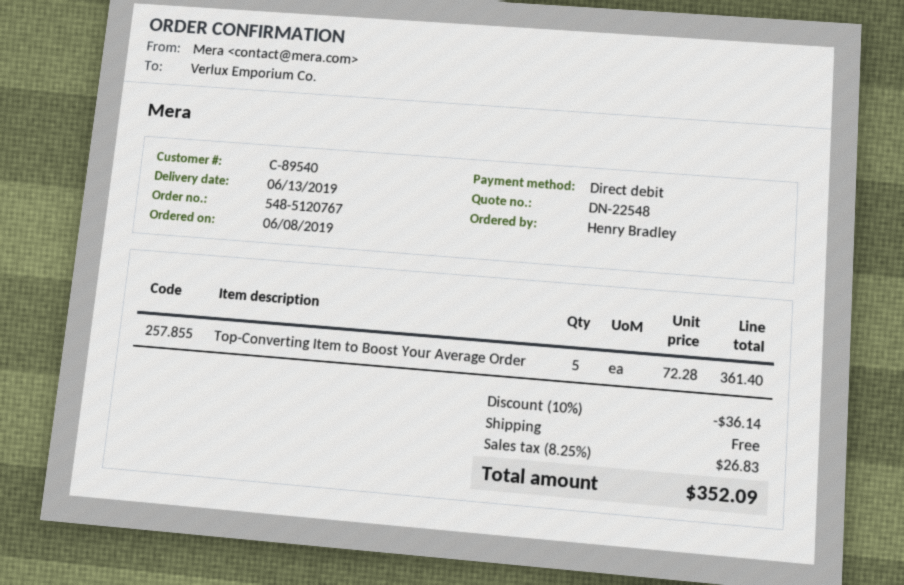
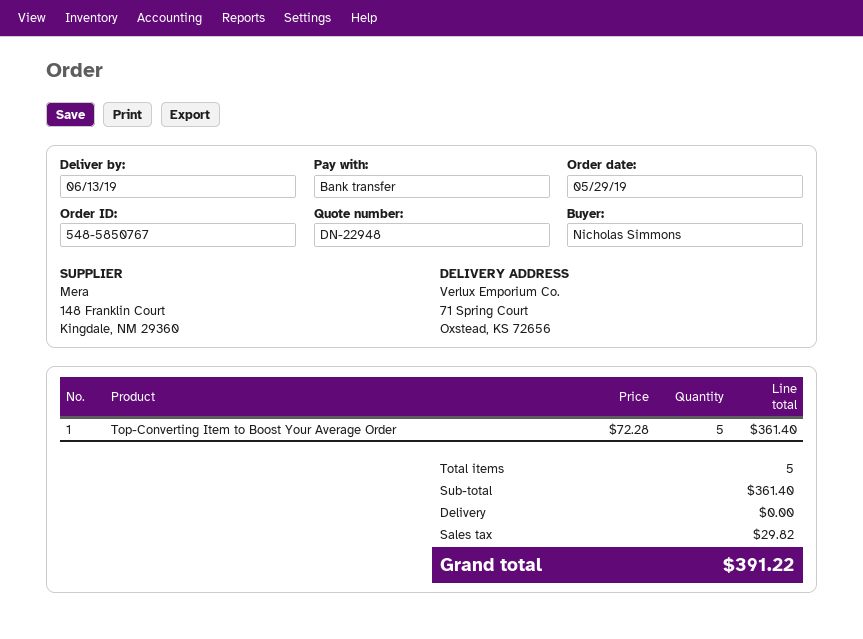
quote number: DN-22548 -> DN-22948
order number: 548-5120767 -> 548-5850767
order date: 2019-06-08 -> 2019-05-29
ordered by: Henry Bradley -> Nicholas Simmons
payment method: direct debit -> bank transfer
discount: 10% = 36.14 -> none
tax: 26.83 -> 29.82
total: 352.09 -> 391.22

